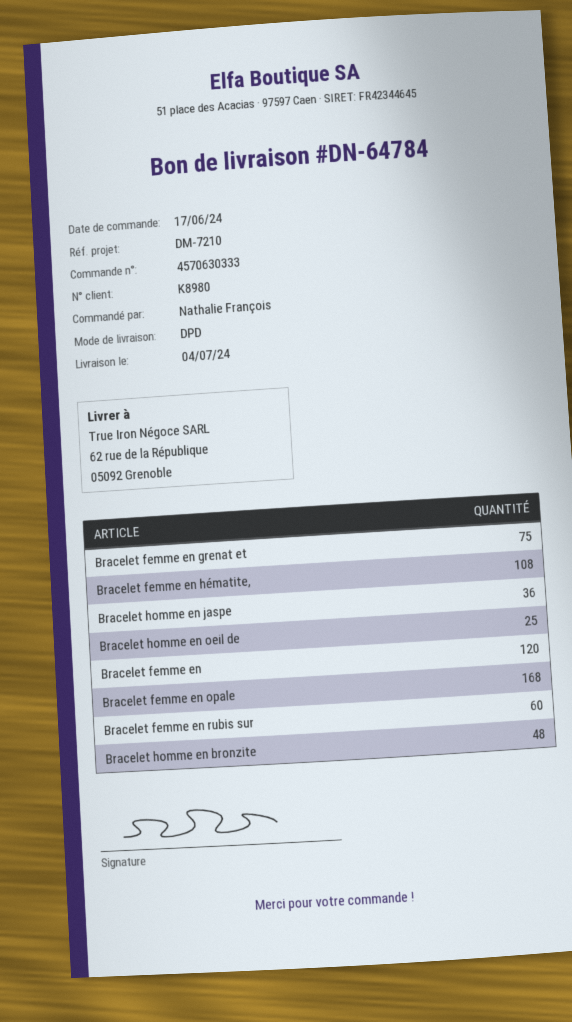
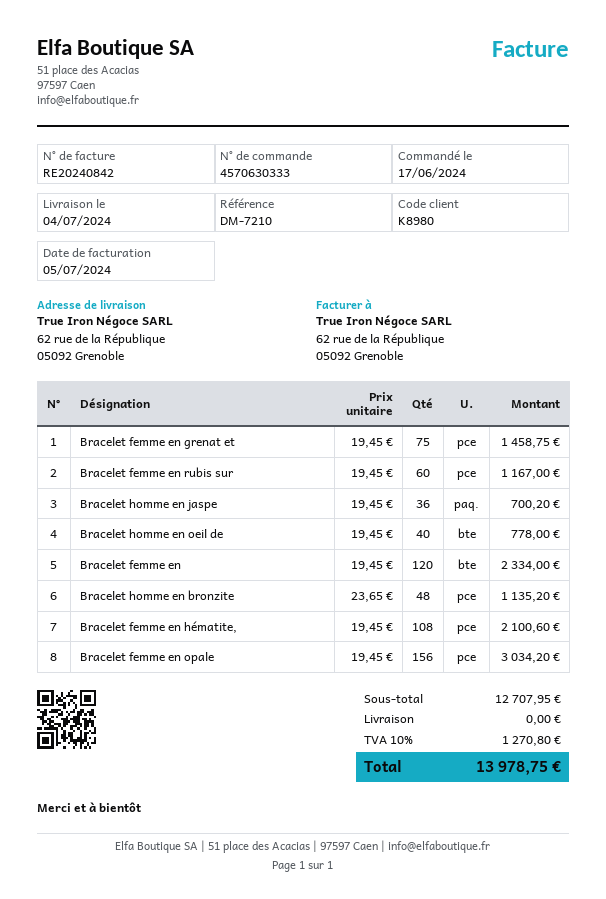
Bracelet homme en oeil de: 25 -> 40
Bracelet femme en opale: 168 -> 156

